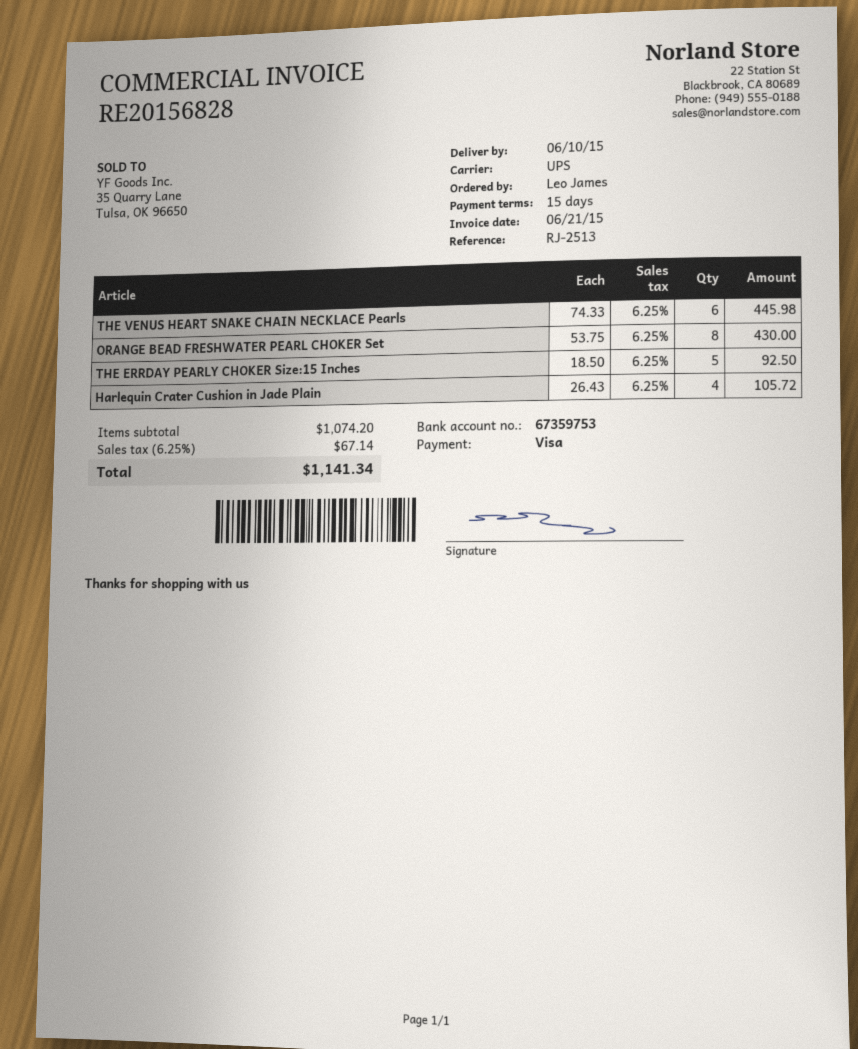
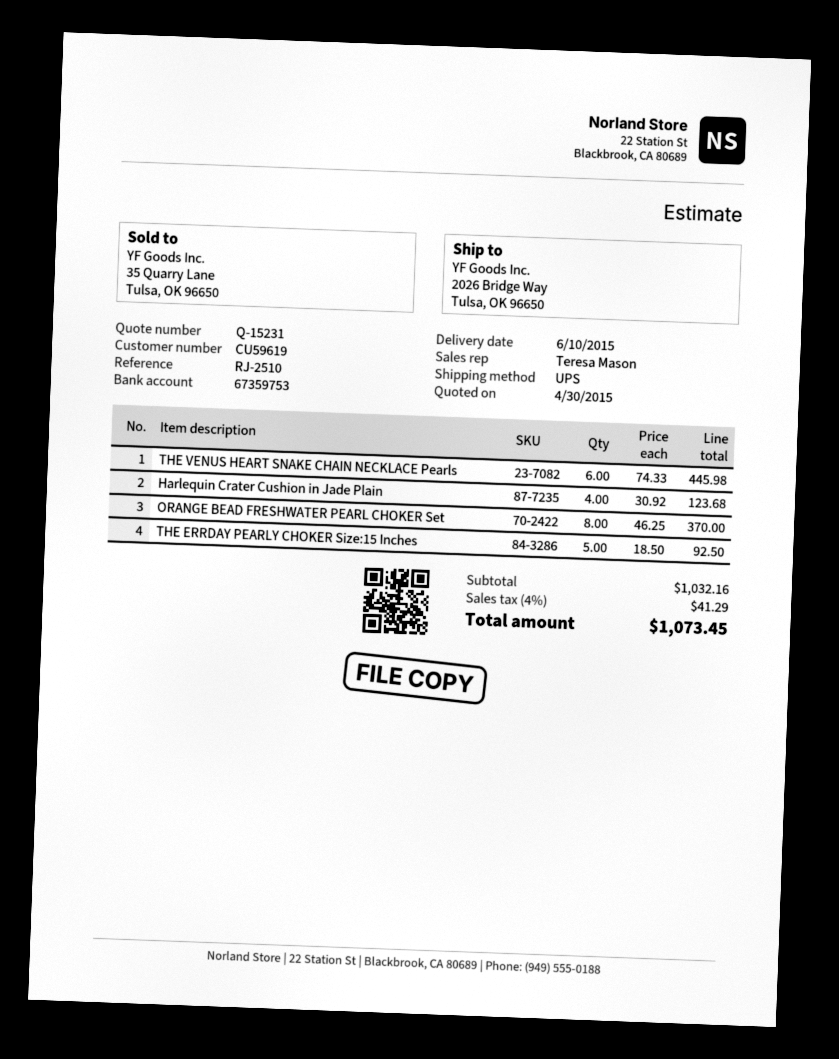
reference: RJ-2513 -> RJ-2510
ORANGE BEAD FRESHWATER PEARL CHOKER Set: 8 x 53.75 = 430.00 -> 8 x 46.25 = 370.00
Harlequin Crater Cushion in Jade Plain: 4 x 26.43 = 105.72 -> 4 x 30.92 = 123.68
subtotal: 1074.20 -> 1032.16
tax: 6.25% = 67.14 -> 4% = 41.29
total: 1141.34 -> 1073.45

